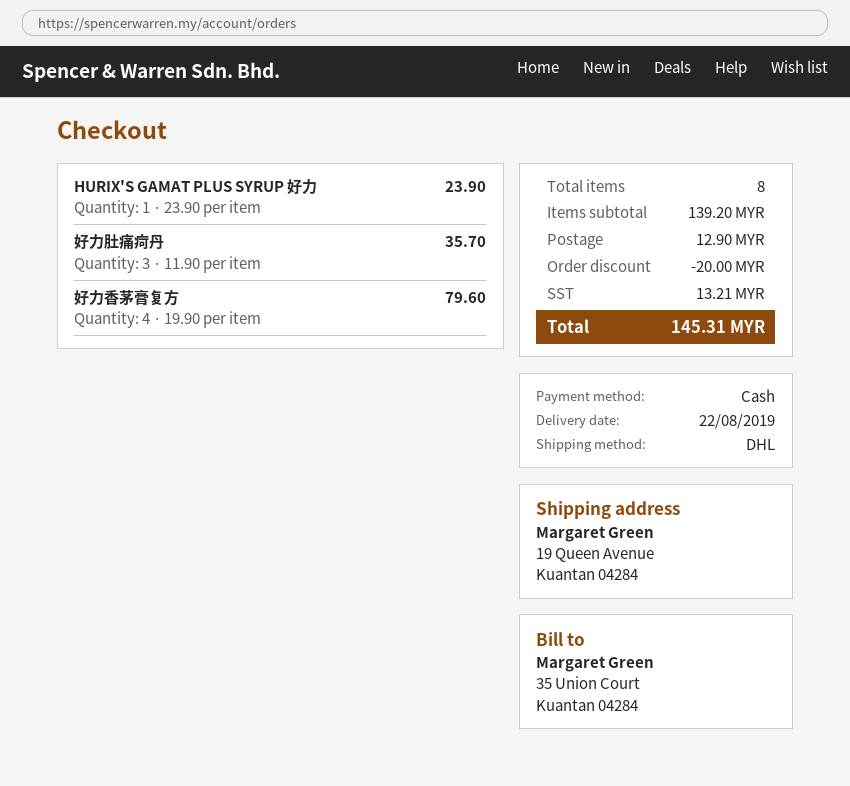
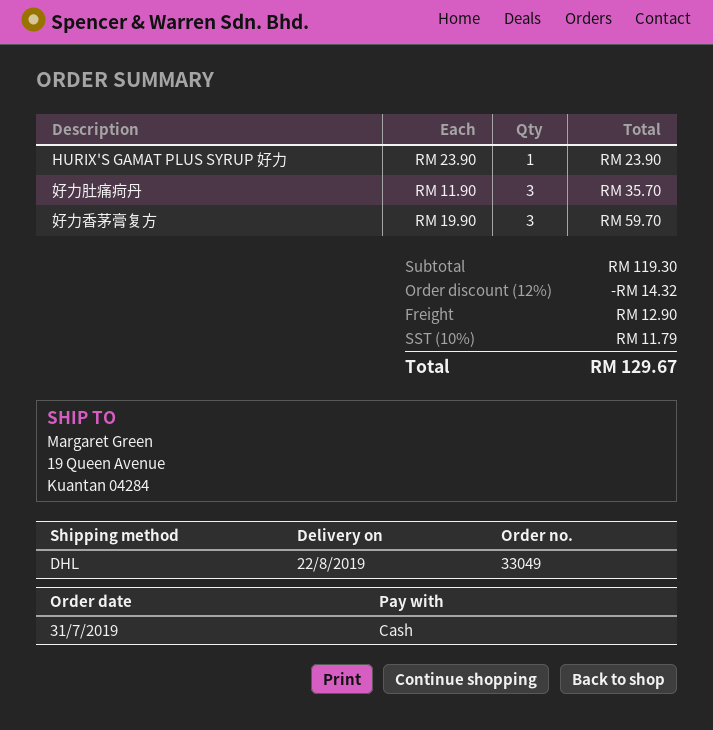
好力香茅膏复方: 4 x 19.90 = 79.60 -> 3 x 19.90 = 59.70
subtotal: 139.20 -> 119.30
discount: 20.00 -> 14.32
tax: 13.21 -> 11.79
total: 145.31 -> 129.67

